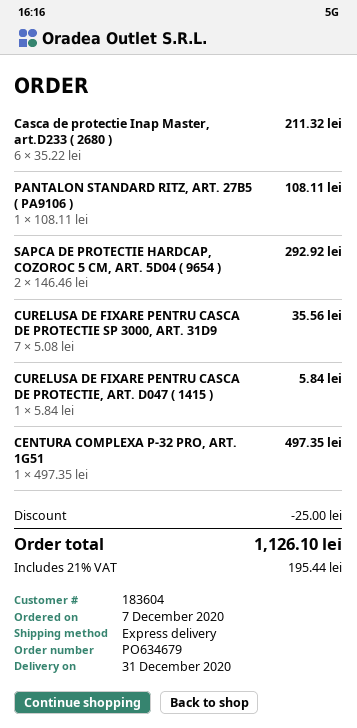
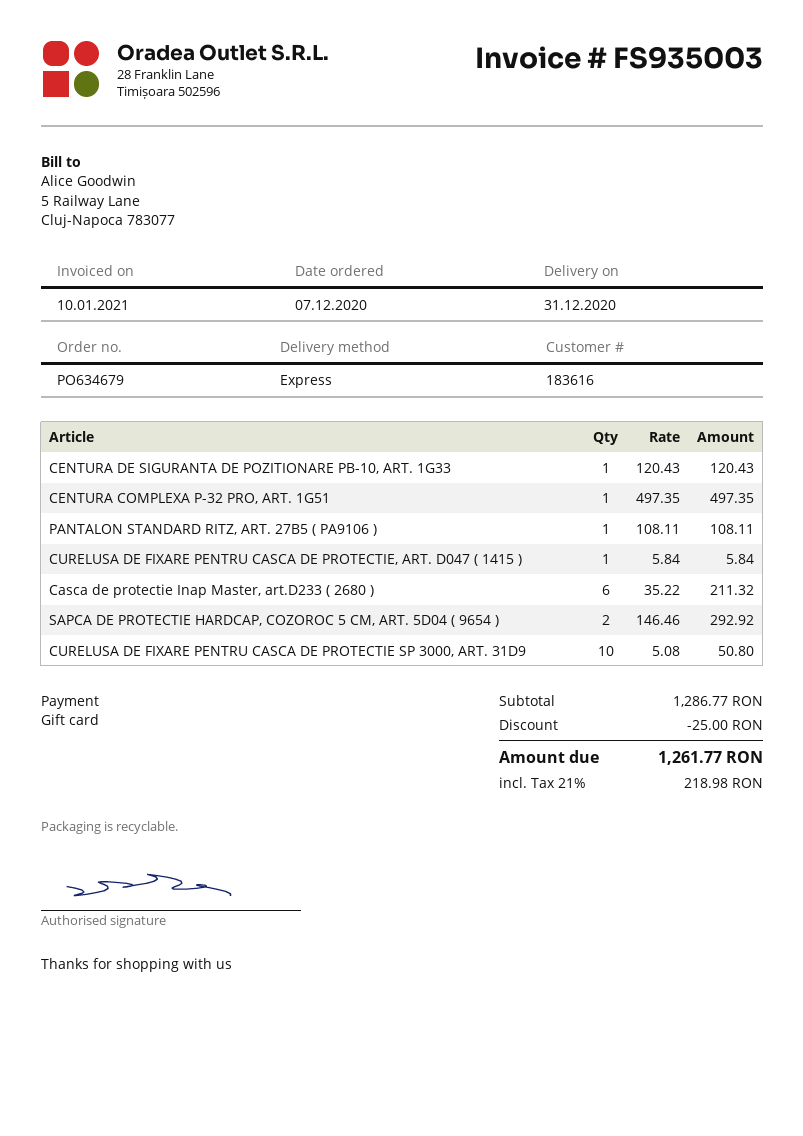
customer number: 183604 -> 183616
CURELUSA DE FIXARE PENTRU CASCA DE PROTECTIE SP 3000, ART. 31D9: 7 x 5.08 = 35.56 -> 10 x 5.08 = 50.80
CENTURA DE SIGURANTA DE POZITIONARE PB-10, ART. 1G33: none -> 1 x 120.43 = 120.43
tax: 21% = 195.44 -> 21% = 218.98
total: 1126.10 -> 1261.77

